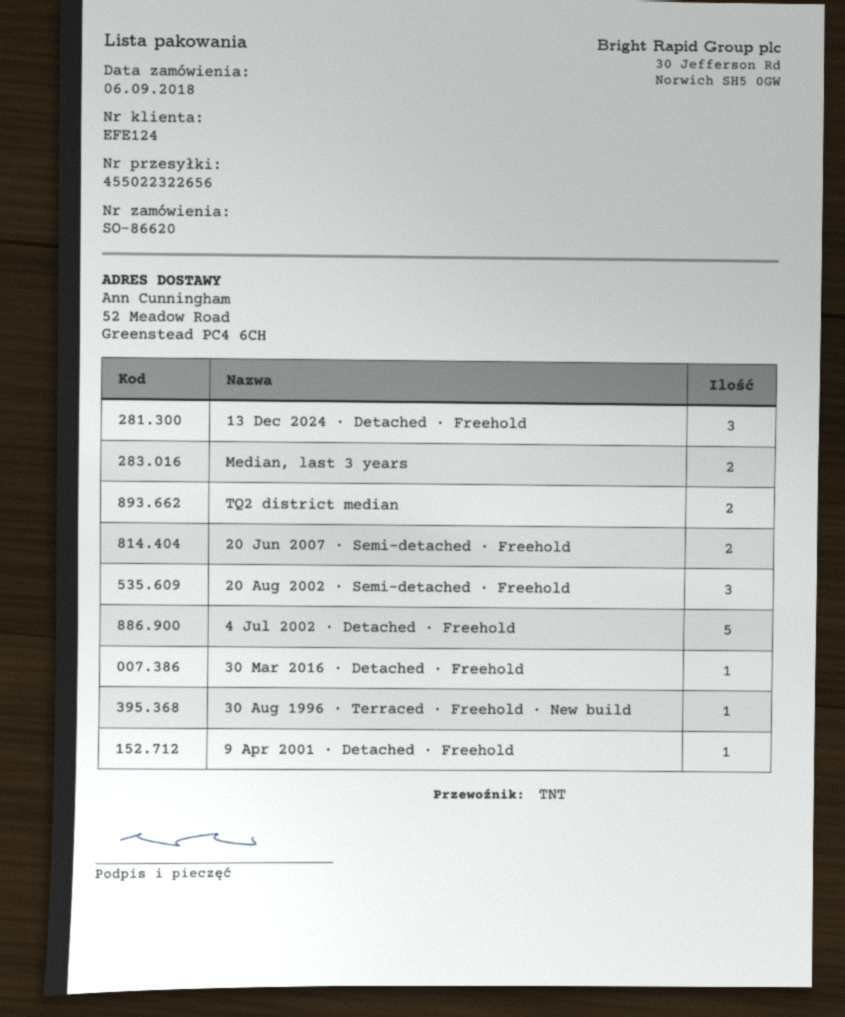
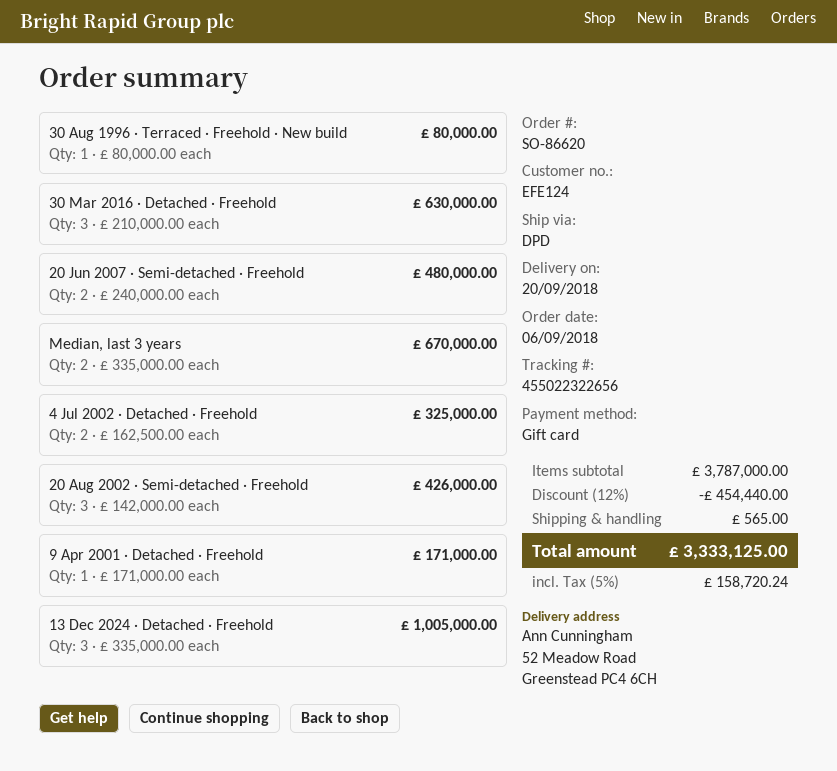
shipping method: TNT -> DPD
TQ2 district median: 2 -> none
4 Jul 2002 · Detached · Freehold: 5 -> 2
30 Mar 2016 · Detached · Freehold: 1 -> 3

